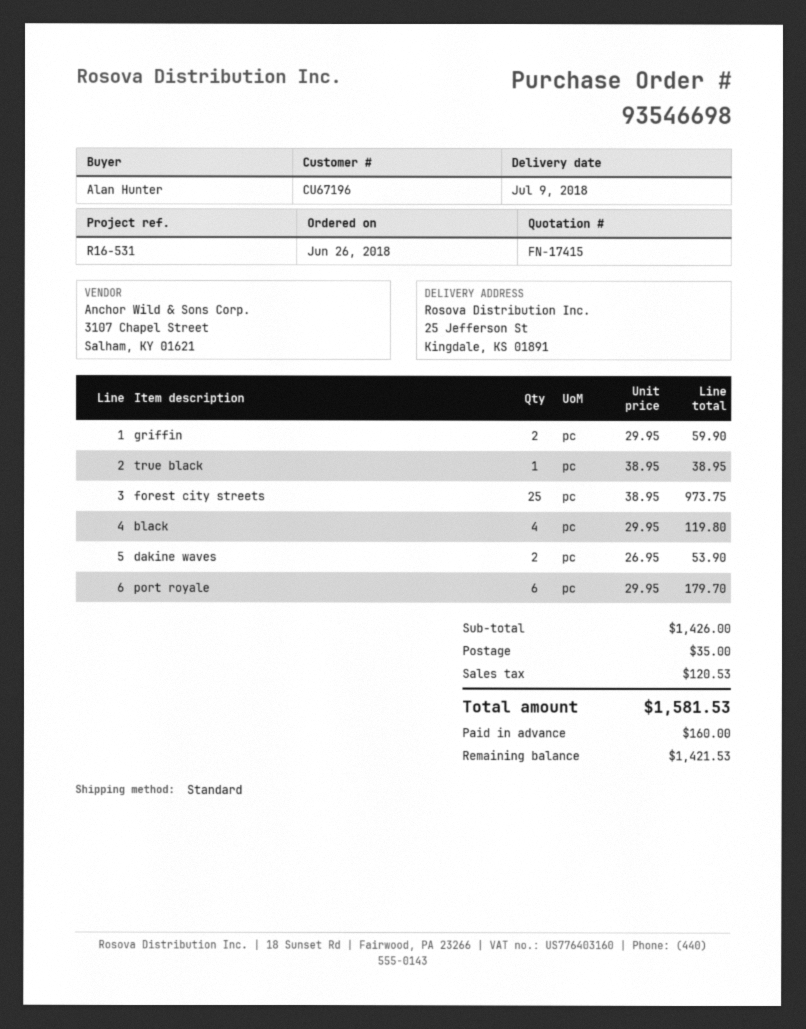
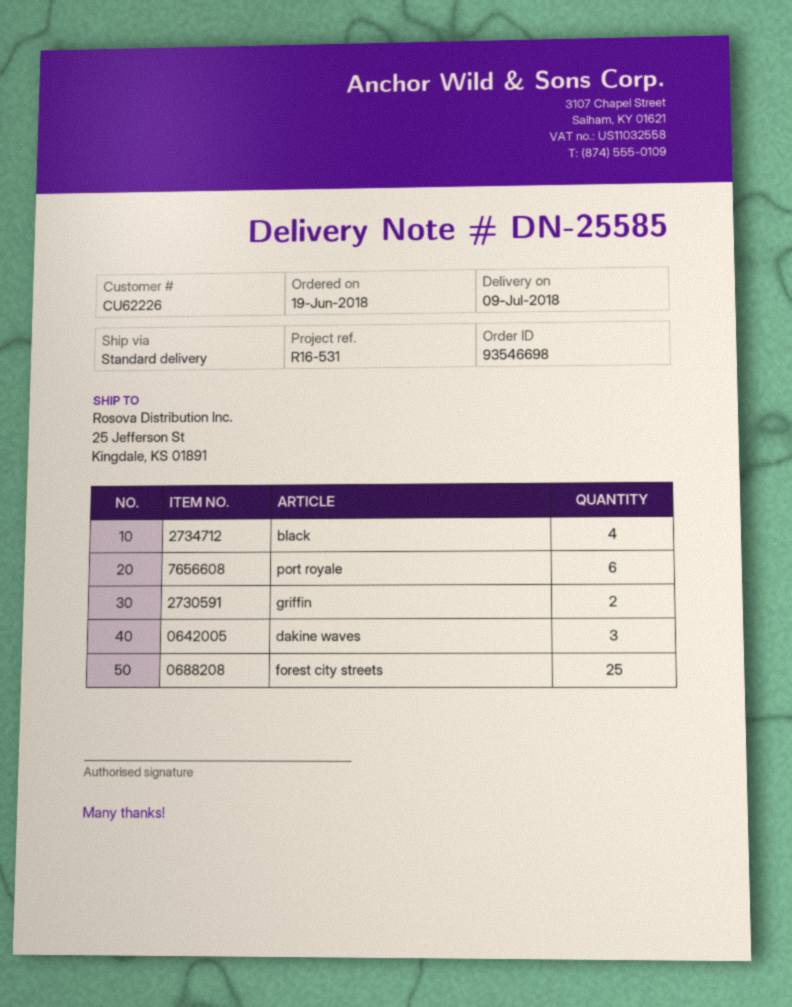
order date: 2018-06-26 -> 2018-06-19
customer number: CU67196 -> CU62226
true black: 1 -> none
dakine waves: 2 -> 3

